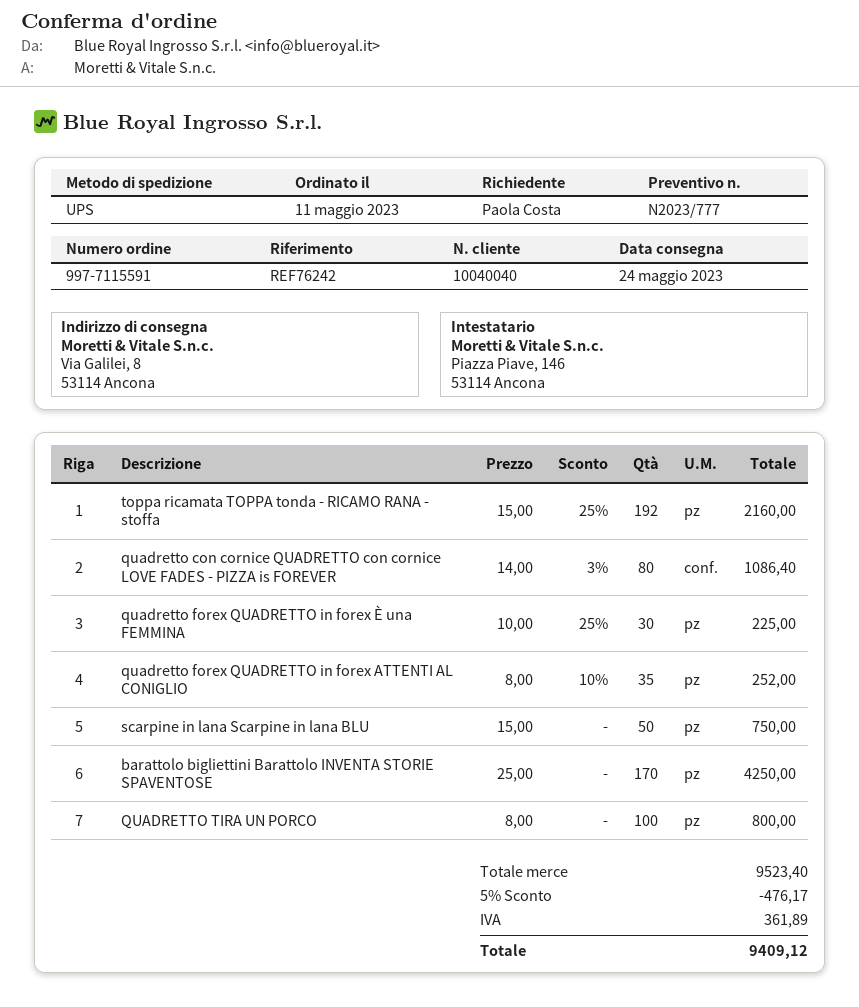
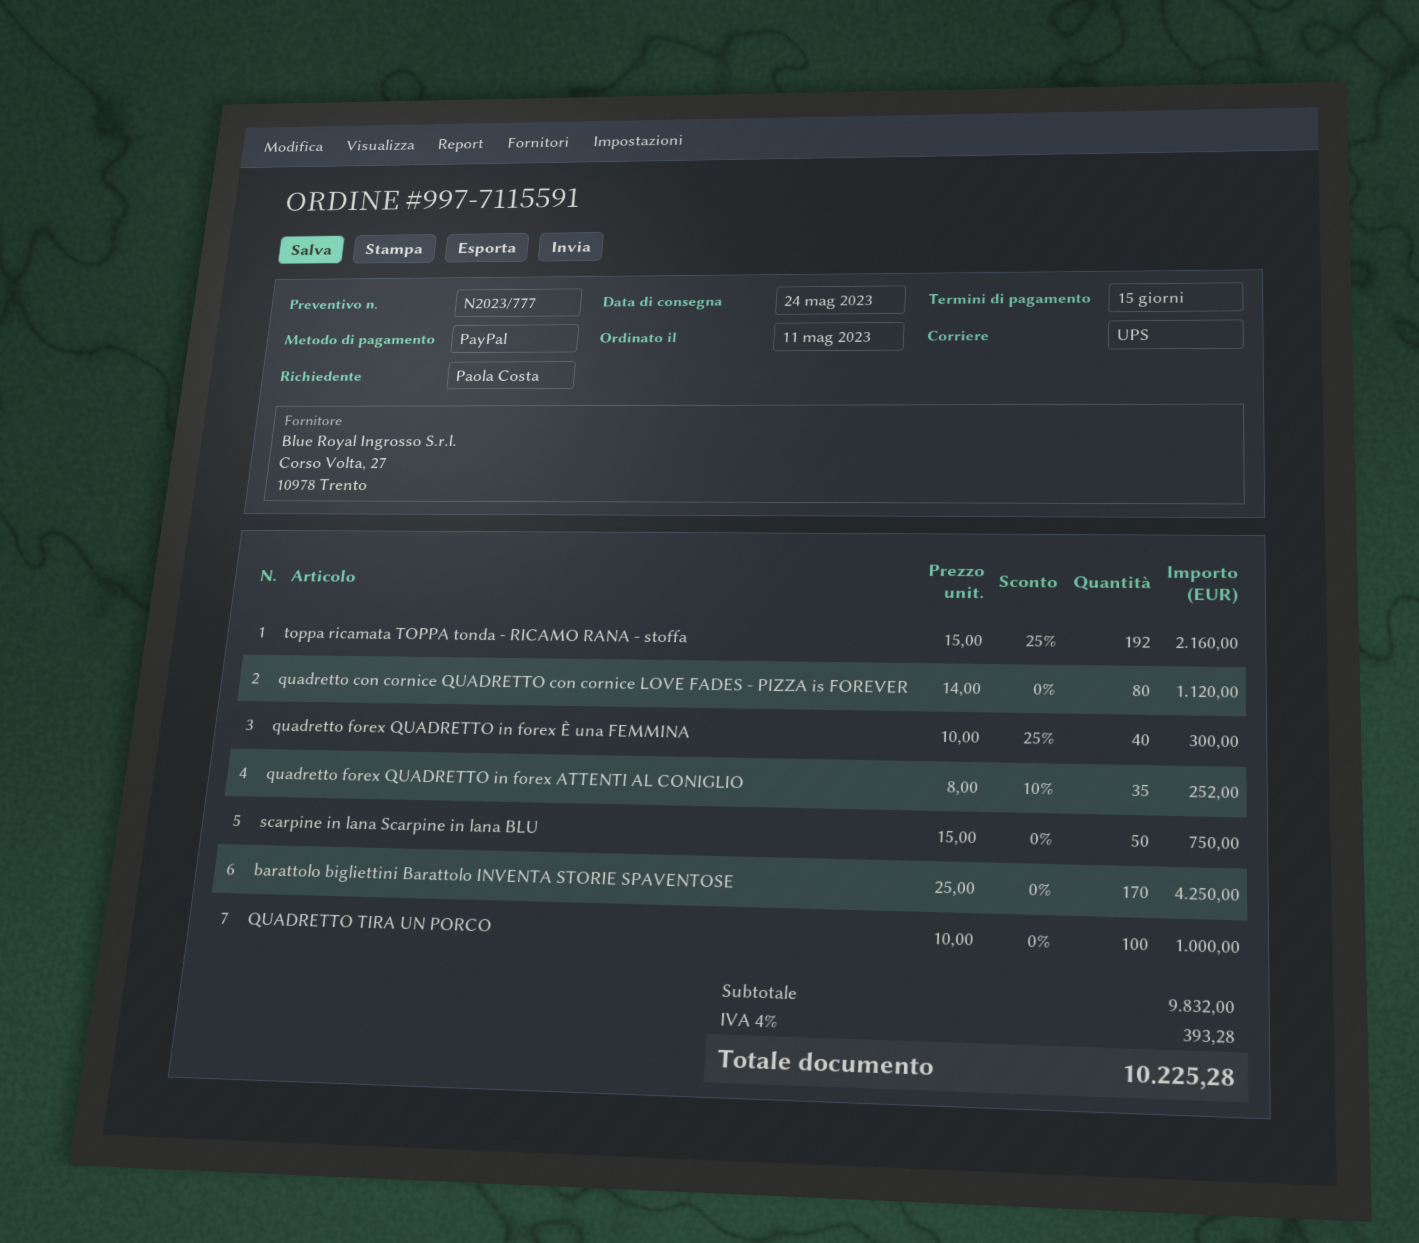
quadretto con cornice QUADRETTO con cornice LOVE FADES - PIZZA is FOREVER: 80 x 14.00 - 3% = 1086.40 -> 80 x 14.00 = 1120.00
quadretto forex QUADRETTO in forex È una FEMMINA: 30 x 10.00 - 25% = 225.00 -> 40 x 10.00 - 25% = 300.00
QUADRETTO TIRA UN PORCO: 100 x 8.00 = 800.00 -> 100 x 10.00 = 1000.00
subtotal: 9523.40 -> 9832.00
discount: 5% = 476.17 -> none
tax: 361.89 -> 393.28
total: 9409.12 -> 10225.28

